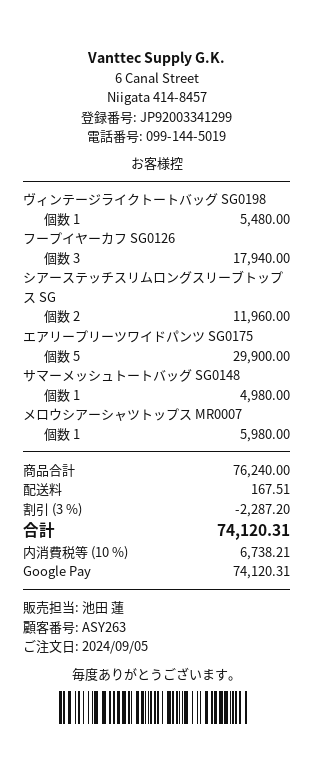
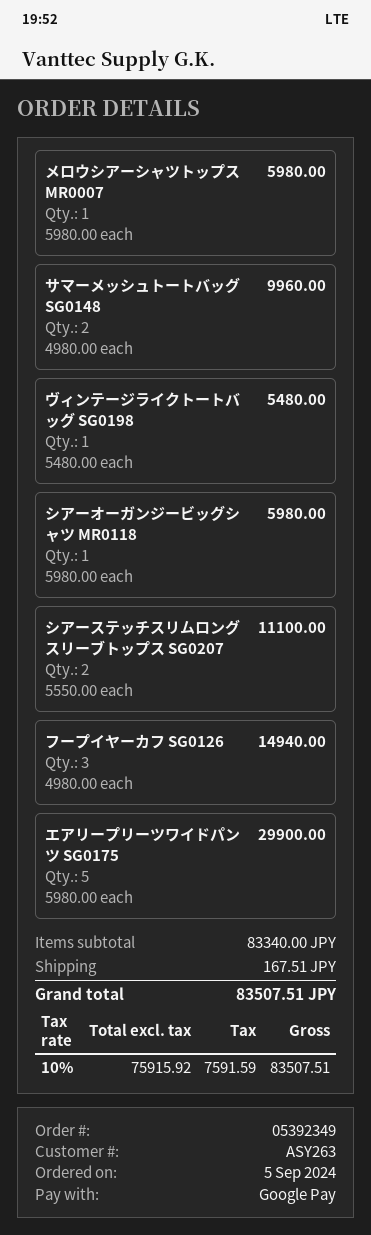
フープイヤーカフ SG0126: 3 for 17940.00 -> 3 for 14940.00
シアーステッチスリムロングスリーブトップス SG: 2 for 11960.00 -> 2 for 11100.00
サマーメッシュトートバッグ SG0148: 1 for 4980.00 -> 2 for 9960.00
シアーオーガンジービッグシャツ MR0118: none -> 1 for 5980.00
subtotal: 76240.00 -> 83340.00
discount: 3% = 2287.20 -> none
tax: 10% = 6738.21 -> 10% = 7591.59
total: 74120.31 -> 83507.51

